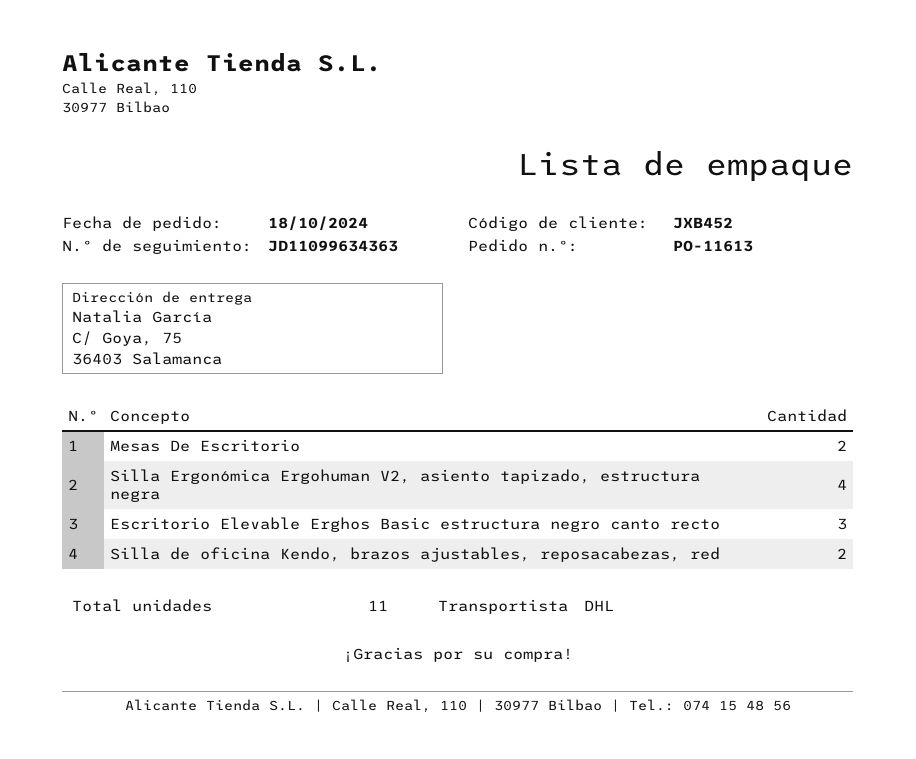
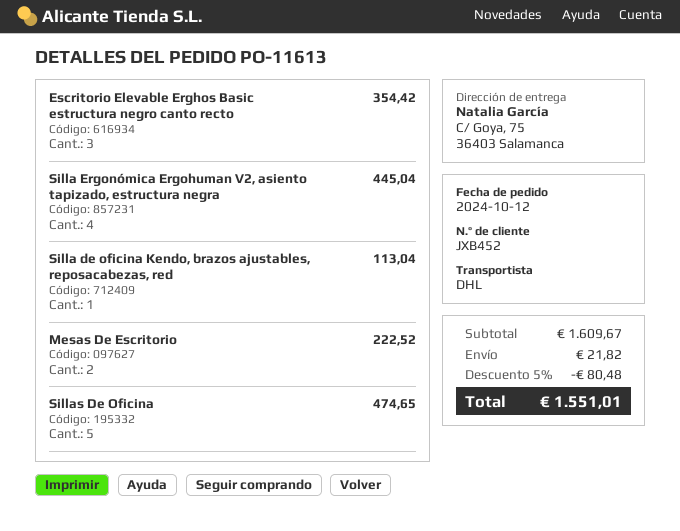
order date: 2024-10-18 -> 2024-10-12
Silla de oficina Kendo, brazos ajustables, reposacabezas, red: 2 -> 1
Sillas De Oficina: none -> 5

